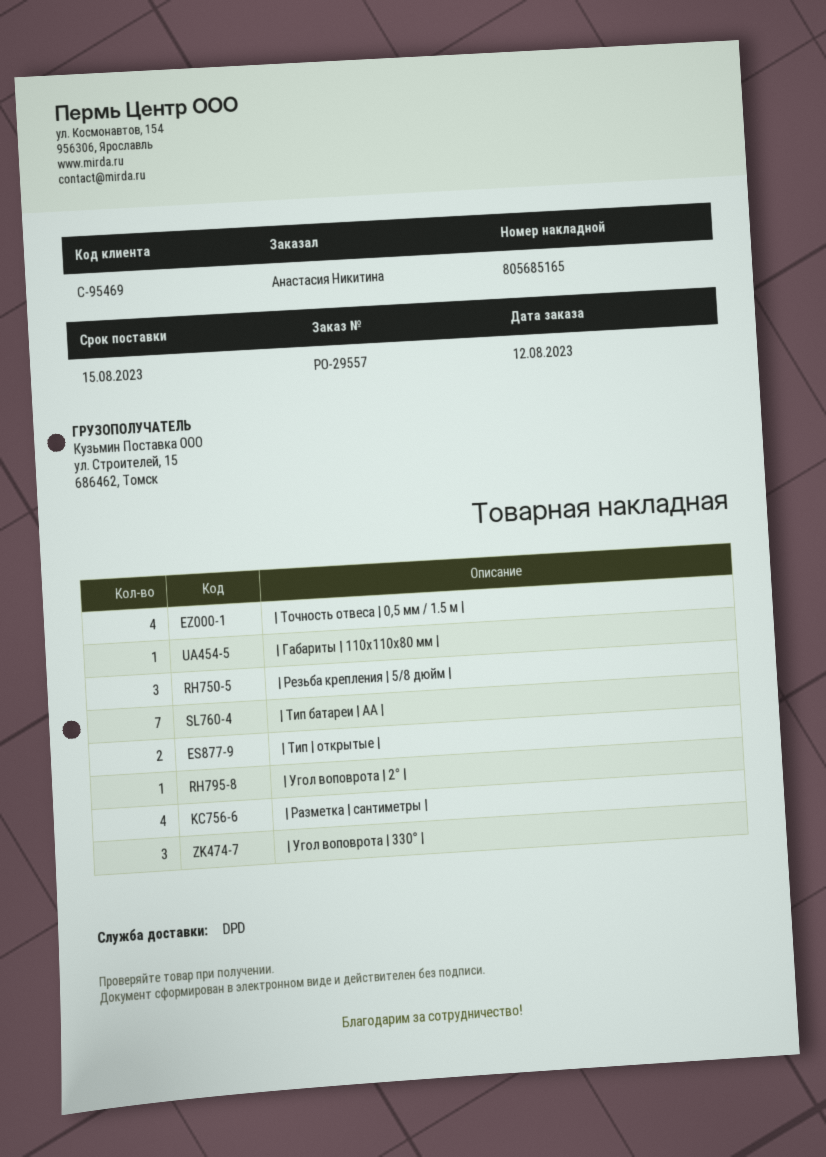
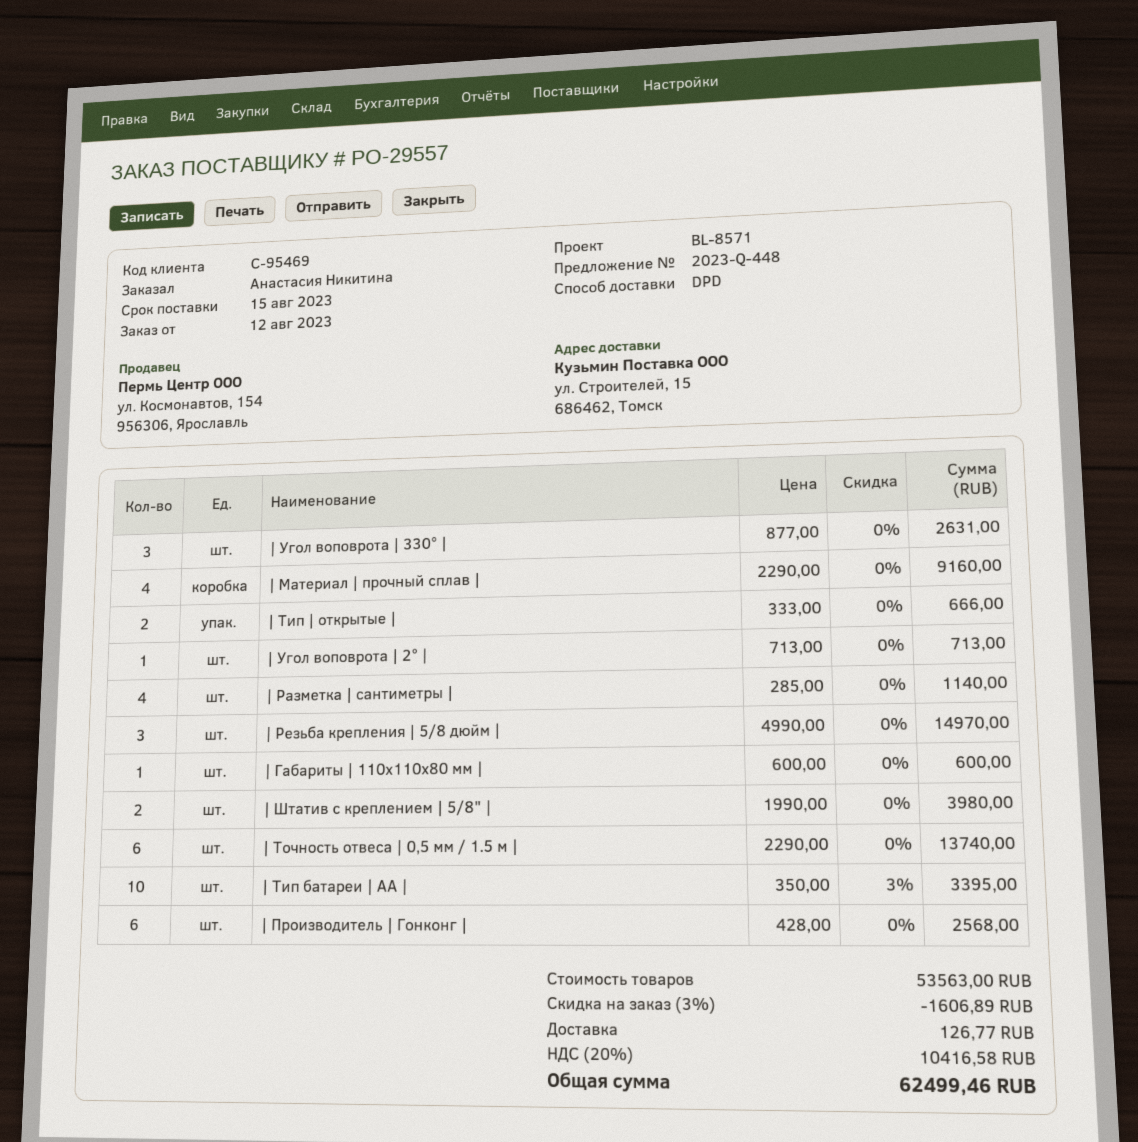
| Точность отвеса | 0,5 мм / 1.5 м |: 4 -> 6
| Тип батареи | АА |: 7 -> 10
| Материал | прочный сплав |: none -> 4
| Штатив с креплением | 5/8" |: none -> 2
| Производитель | Гонконг |: none -> 6

